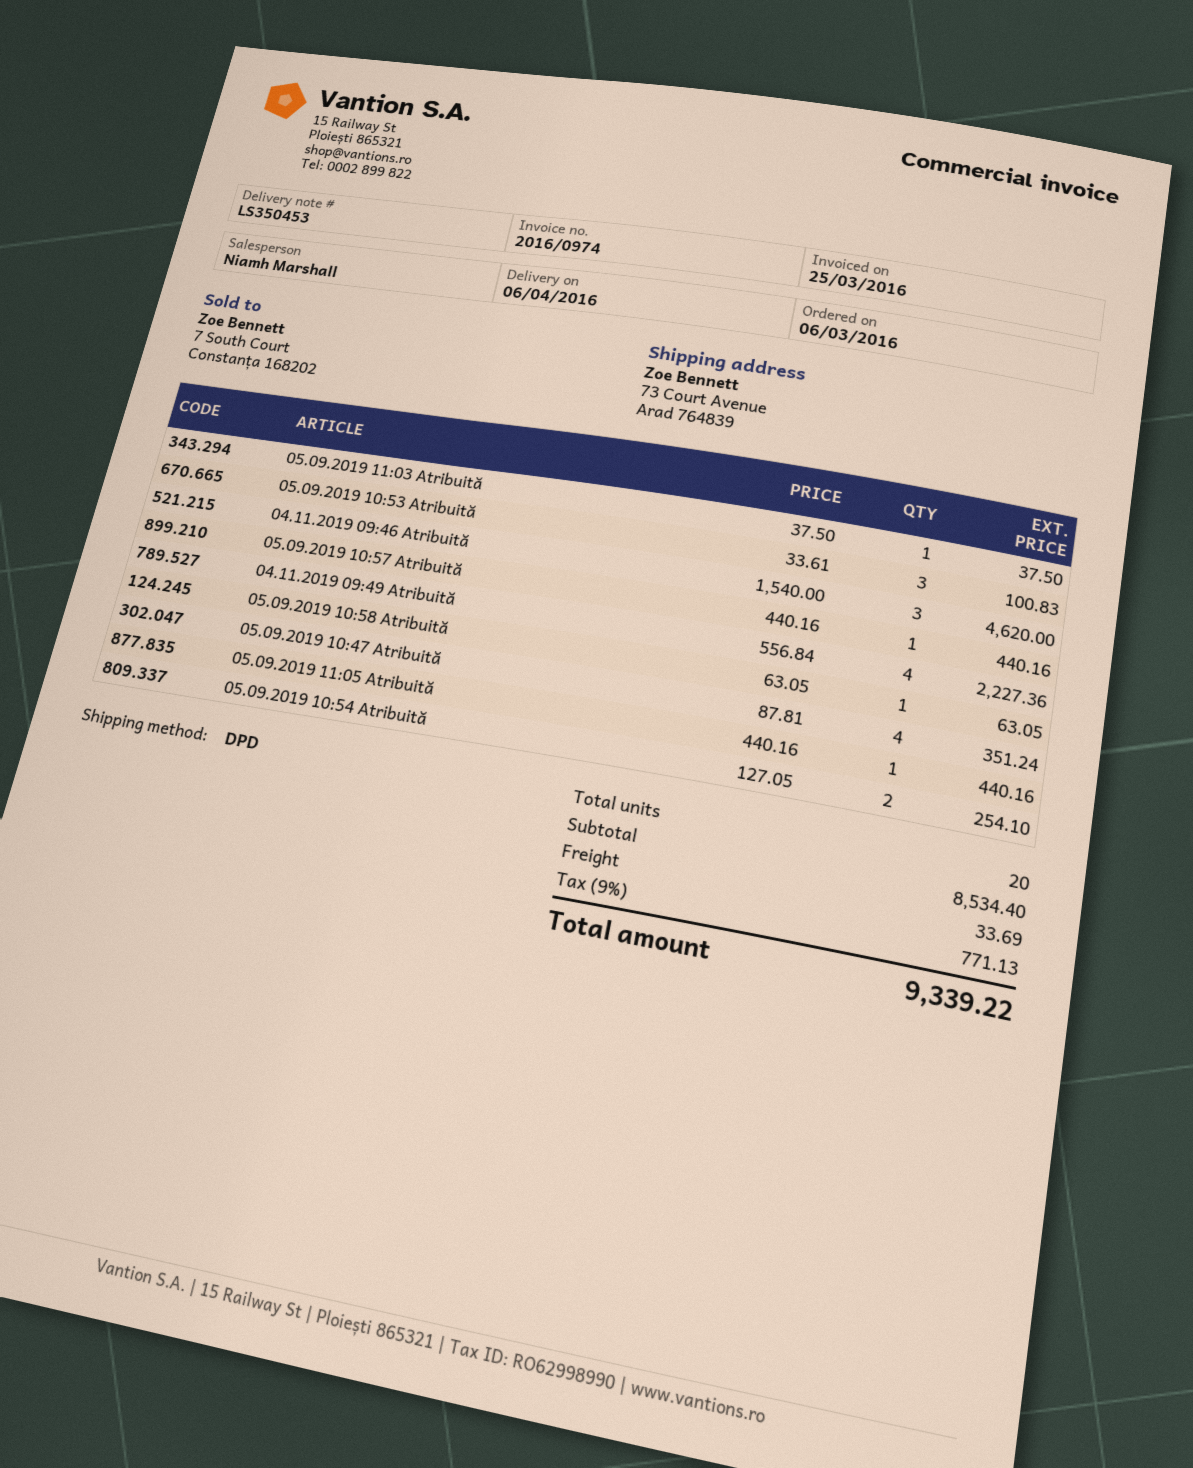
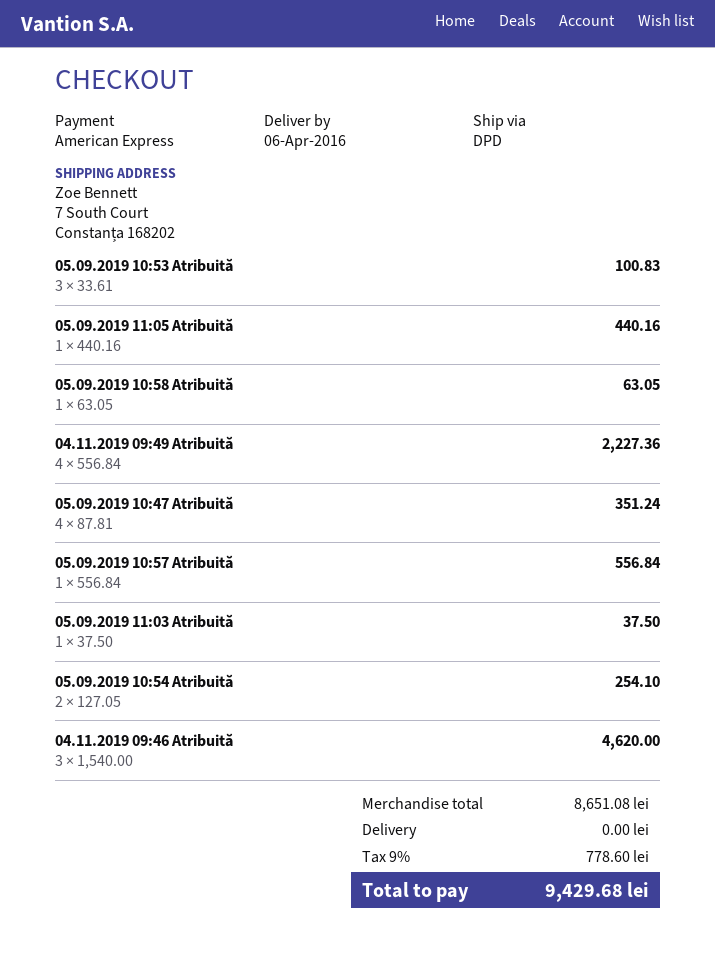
ship to: 73 Court Avenue, Arad 764839 -> 7 South Court, Constanța 168202
05.09.2019 10:57 Atribuită: 1 x 440.16 = 440.16 -> 1 x 556.84 = 556.84
subtotal: 8534.40 -> 8651.08
shipping: 33.69 -> 0.00
tax: 9% = 771.13 -> 9% = 778.60
total: 9339.22 -> 9429.68

